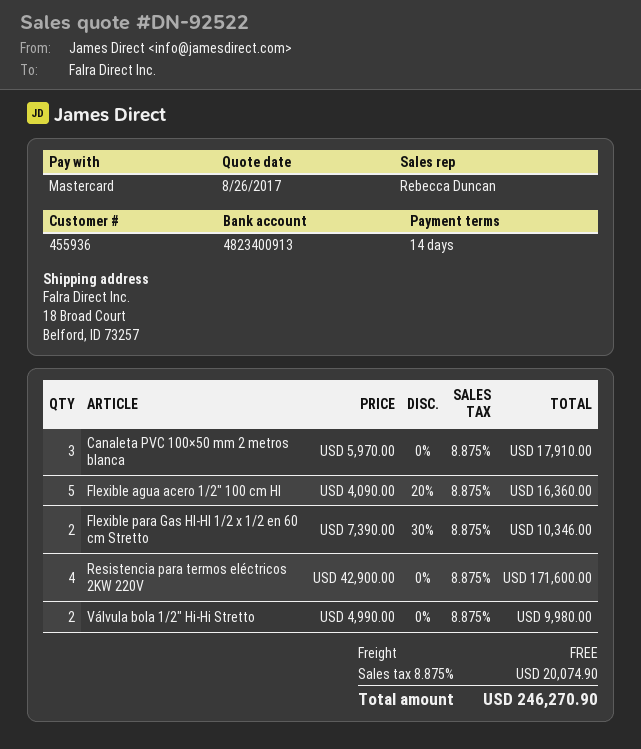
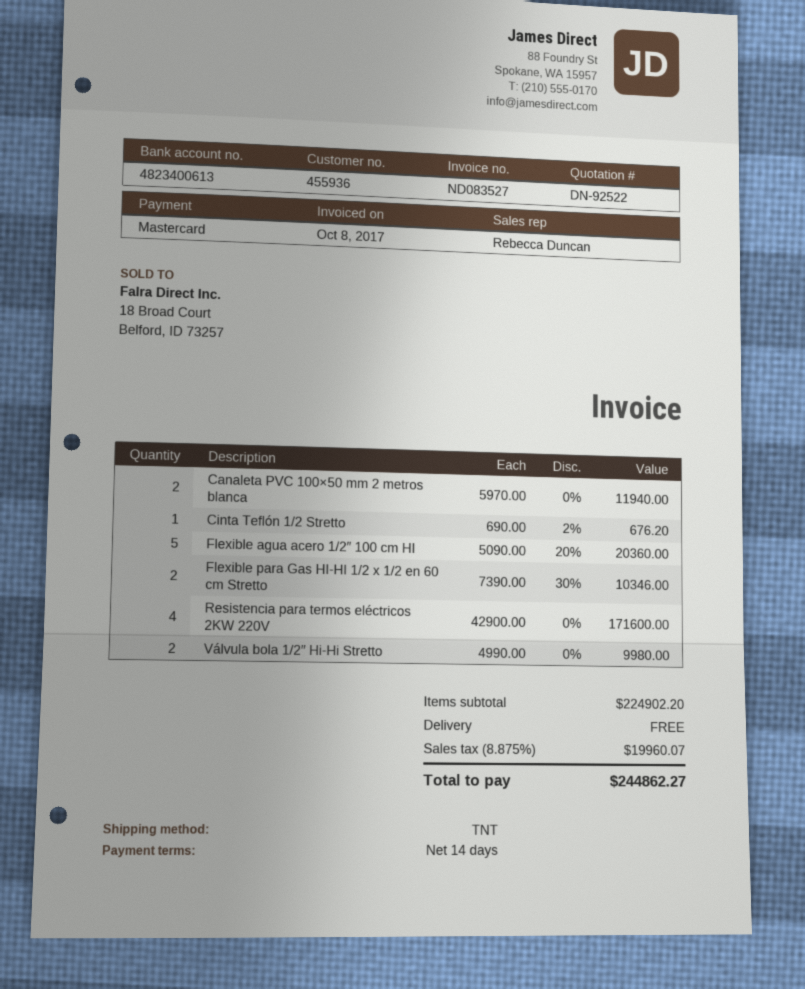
bank account: 4823400913 -> 4823400613
Canaleta PVC 100×50 mm 2 metros blanca: 3 x 5970.00 = 17910.00 -> 2 x 5970.00 = 11940.00
Flexible agua acero 1/2″ 100 cm HI: 5 x 4090.00 - 20% = 16360.00 -> 5 x 5090.00 - 20% = 20360.00
Cinta Teflón 1/2 Stretto: none -> 1 x 690.00 - 2% = 676.20
tax: 8.875% = 20074.90 -> 8.875% = 19960.07
total: 246270.90 -> 244862.27

